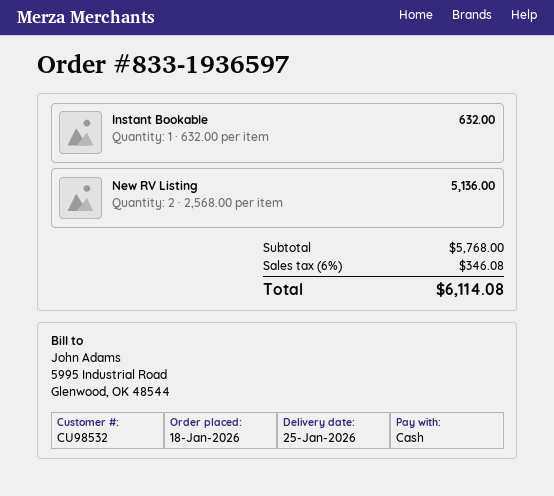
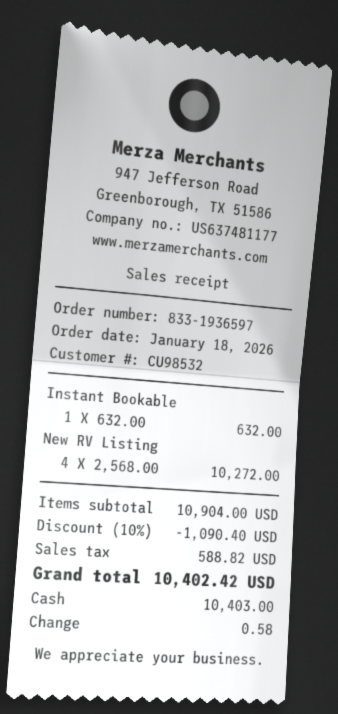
New RV Listing: 2 x 2568.00 = 5136.00 -> 4 x 2568.00 = 10272.00
subtotal: 5768.00 -> 10904.00
discount: none -> 10% = 1090.40
tax: 346.08 -> 588.82
total: 6114.08 -> 10402.42

